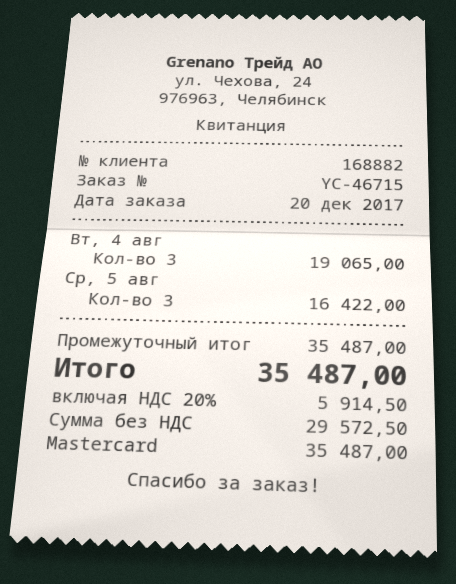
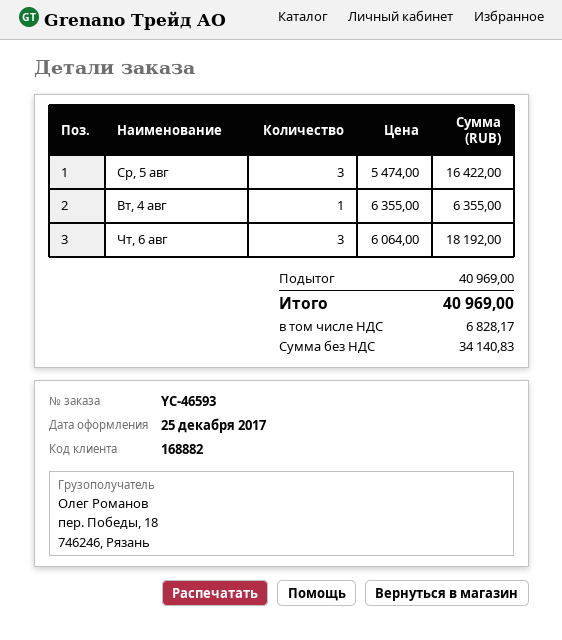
order number: YC-46715 -> YC-46593
order date: 2017-12-20 -> 2017-12-25
Вт, 4 авг: 3 for 19065.00 -> 1 for 6355.00
Чт, 6 авг: none -> 3 for 18192.00
subtotal: 35487.00 -> 40969.00
net: 29572.50 -> 34140.83
tax: 5914.50 -> 6828.17
total: 35487.00 -> 40969.00

